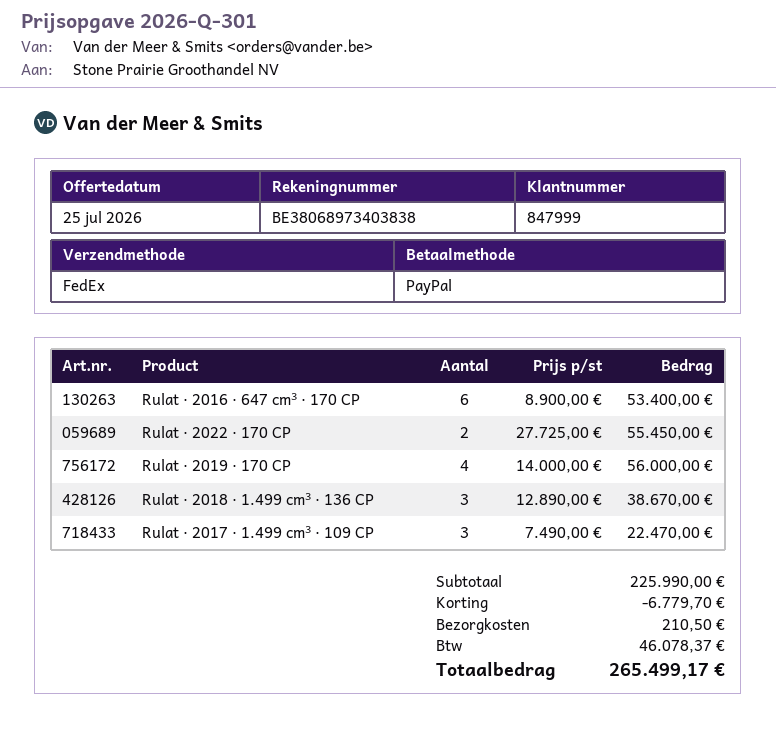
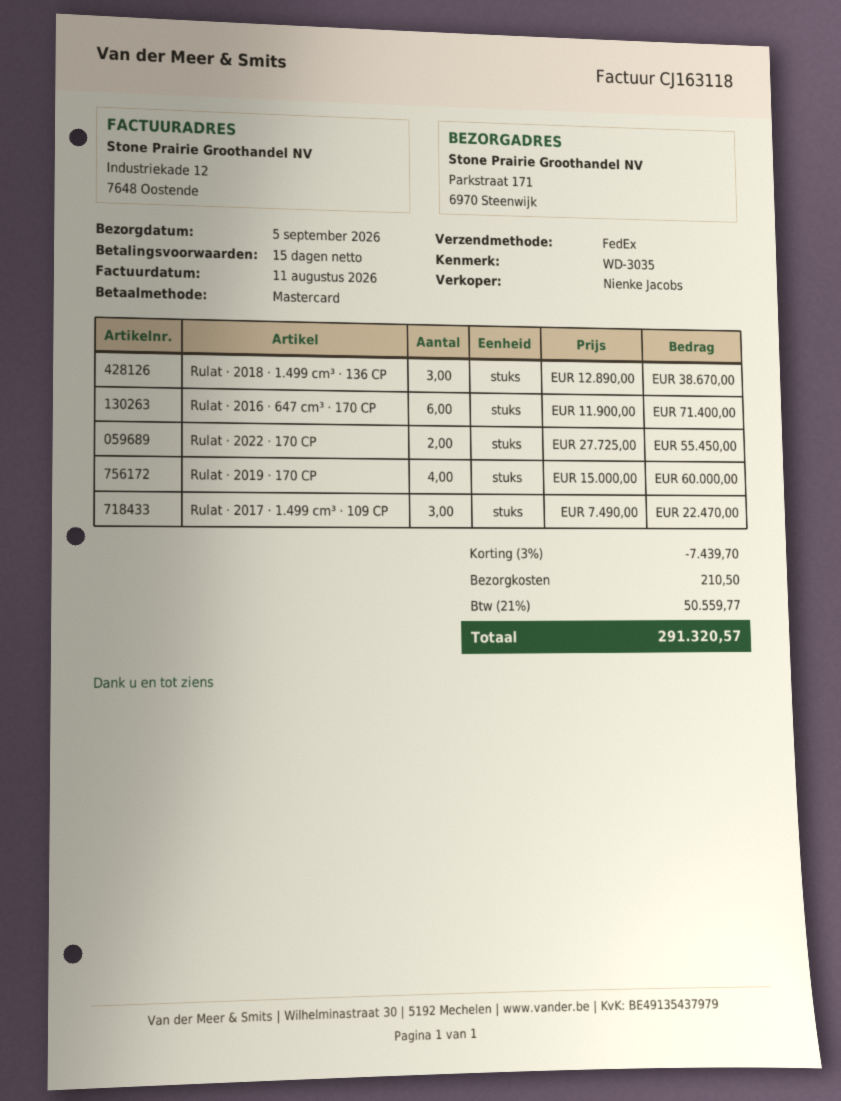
payment method: PayPal -> Mastercard
Rulat · 2016 · 647 cm³ · 170 CP: 6 x 8900.00 = 53400.00 -> 6 x 11900.00 = 71400.00
Rulat · 2019 · 170 CP: 4 x 14000.00 = 56000.00 -> 4 x 15000.00 = 60000.00
discount: 6779.70 -> 7439.70
tax: 46078.37 -> 50559.77
total: 265499.17 -> 291320.57

